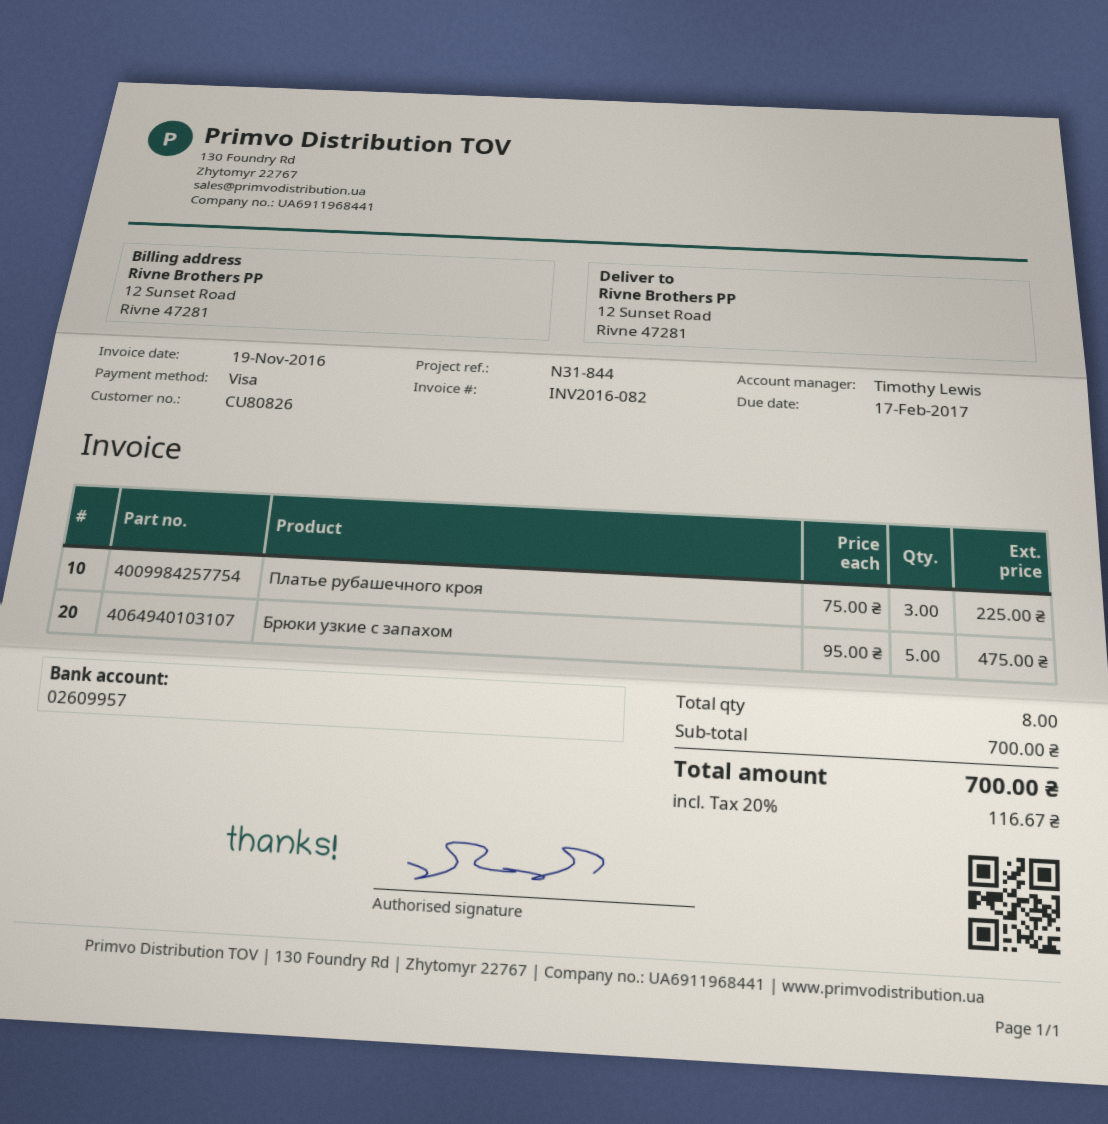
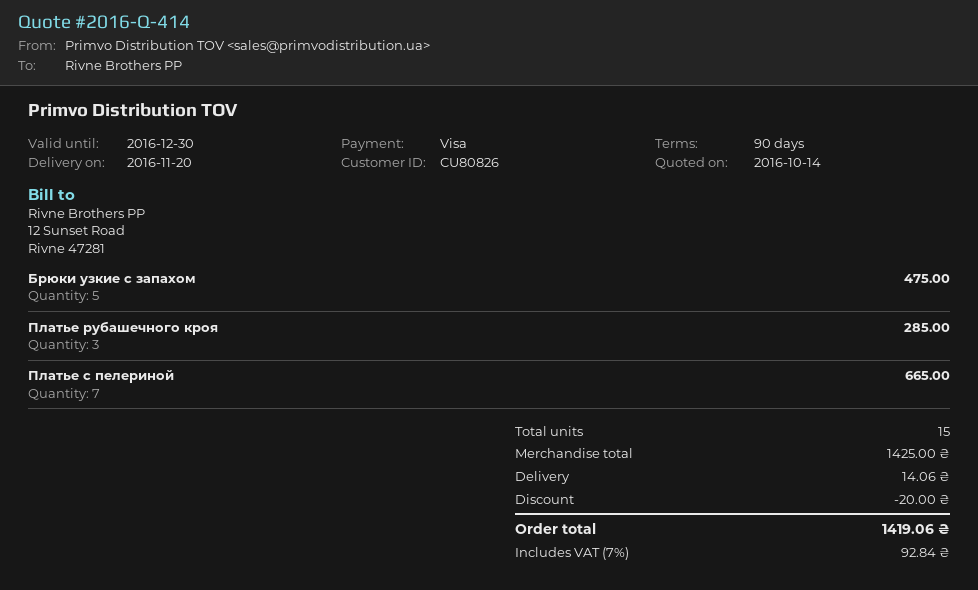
Платье рубашечного кроя: 3 for 225.00 -> 3 for 285.00
Платье с пелериной: none -> 7 for 665.00
total quantity: 8 -> 15
subtotal: 700.00 -> 1425.00
discount: none -> 20.00
shipping: none -> 14.06
tax: 20% = 116.67 -> 7% = 92.84
total: 700.00 -> 1419.06

